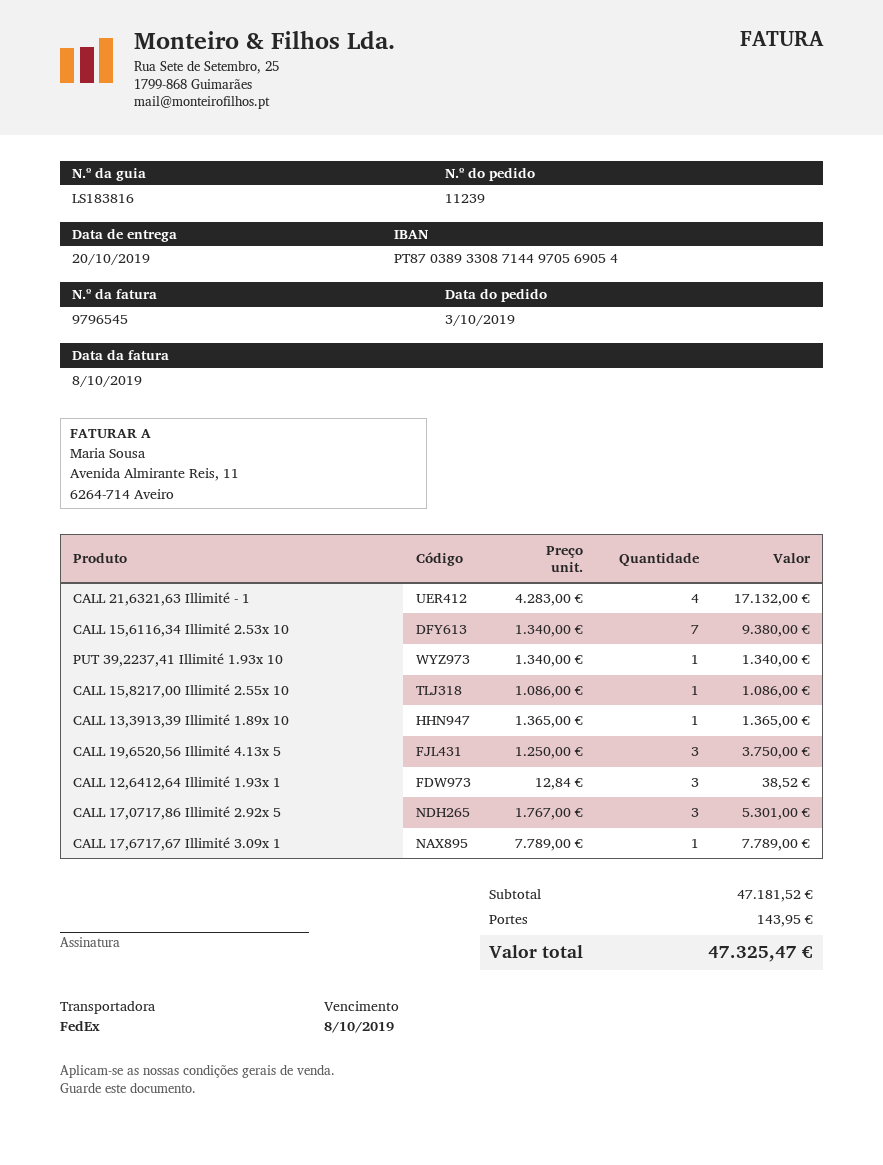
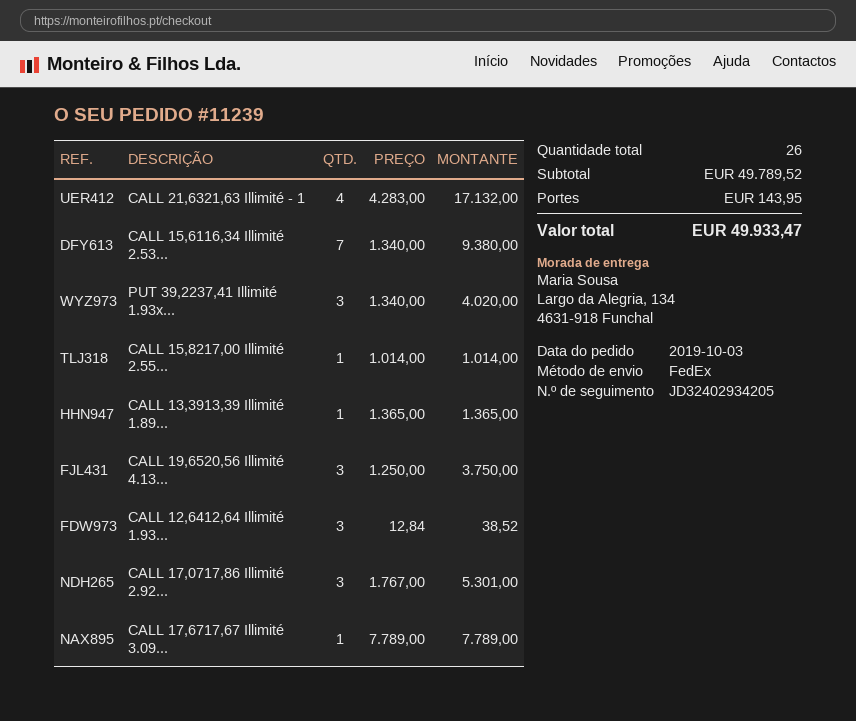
PUT 39,2237,41 Illimité 1.93x 10: 1 x 1340.00 = 1340.00 -> 3 x 1340.00 = 4020.00
CALL 15,8217,00 Illimité 2.55x 10: 1 x 1086.00 = 1086.00 -> 1 x 1014.00 = 1014.00
subtotal: 47181.52 -> 49789.52
total: 47325.47 -> 49933.47

